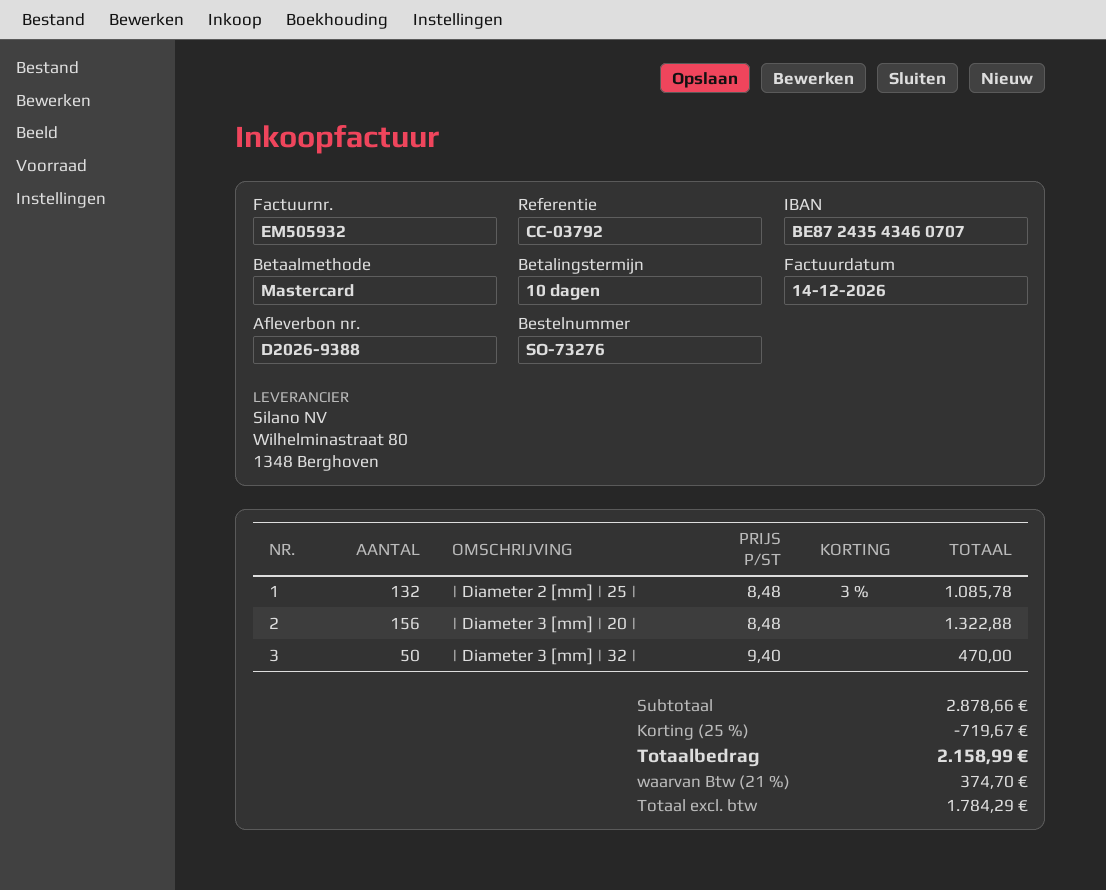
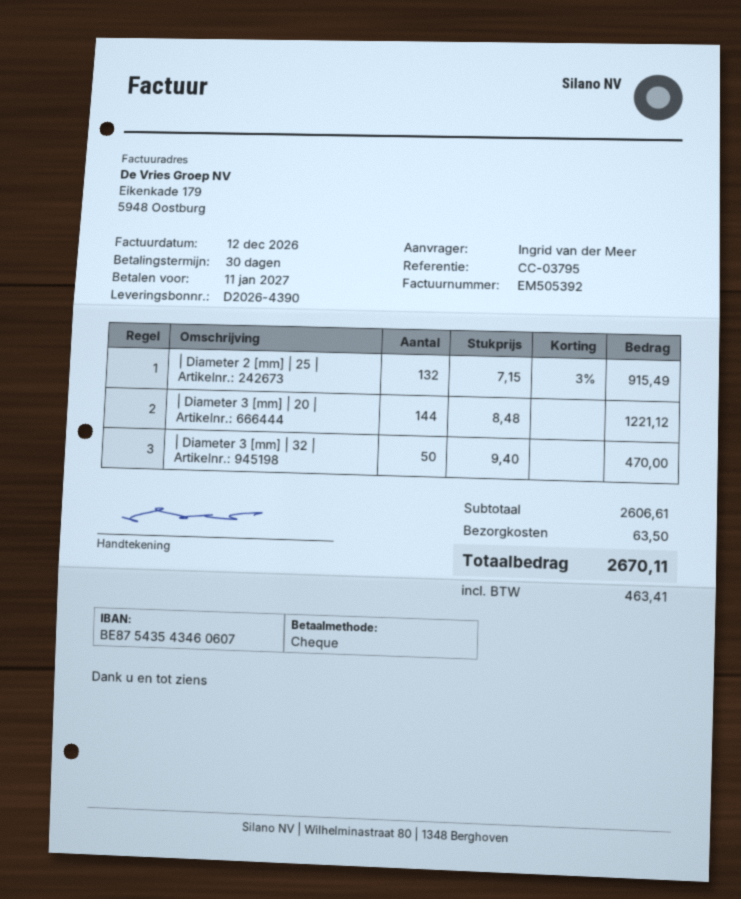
delivery note number: D2026-9388 -> D2026-4390
invoice number: EM505932 -> EM505392
invoice date: 2026-12-14 -> 2026-12-12
payment terms: 10 days -> 30 days
reference: CC-03792 -> CC-03795
payment method: Mastercard -> cheque
bank account: BE87243543460707 -> BE87543543460607
| Diameter 2 [mm] | 25 |: 132 x 8.48 - 3% = 1085.78 -> 132 x 7.15 - 3% = 915.49
| Diameter 3 [mm] | 20 |: 156 x 8.48 = 1322.88 -> 144 x 8.48 = 1221.12
subtotal: 2878.66 -> 2606.61
discount: 25% = 719.67 -> none
shipping: none -> 63.50
tax: 374.70 -> 463.41
total: 2158.99 -> 2670.11

